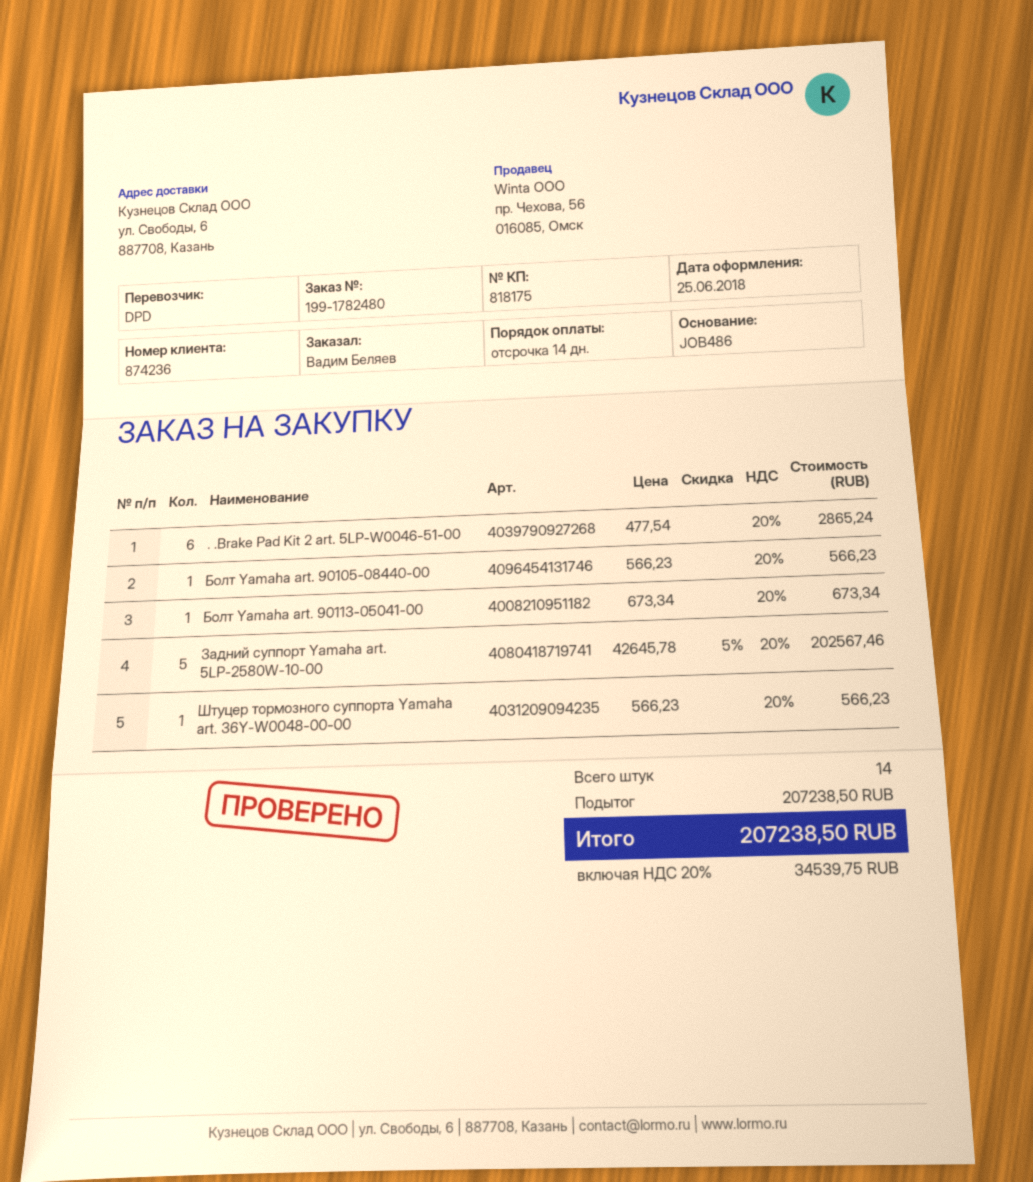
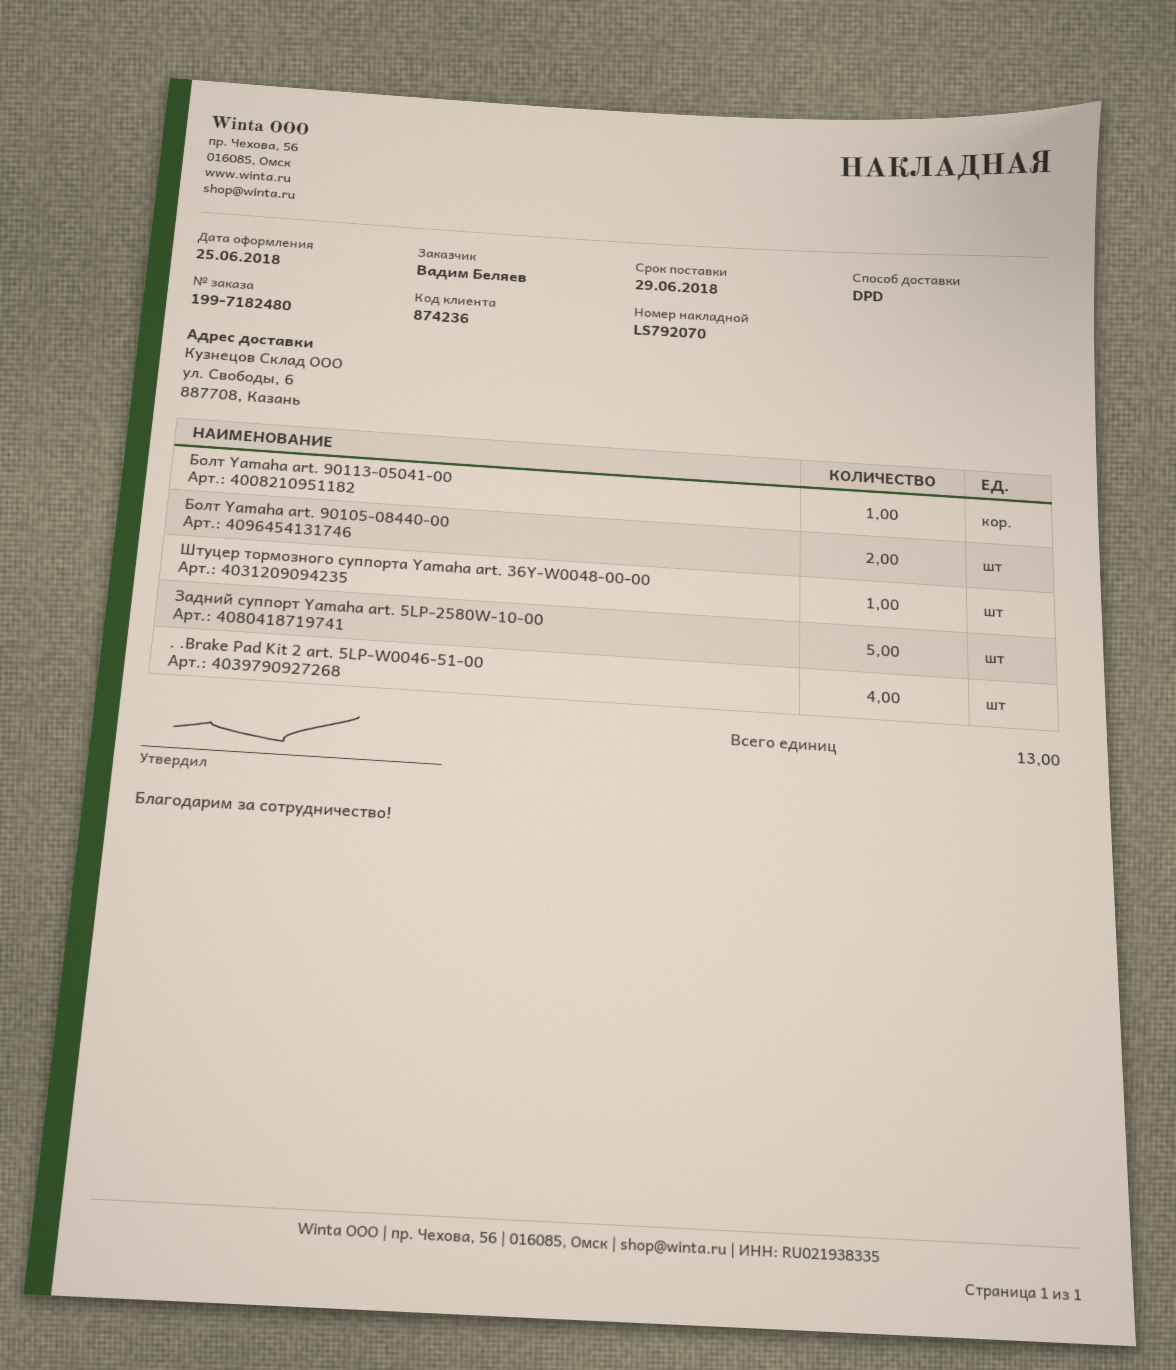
order number: 199-1782480 -> 199-7182480
. .Brake Pad Kit 2 art. 5LP-W0046-51-00: 6 -> 4
Болт Yamaha art. 90105-08440-00: 1 -> 2
total quantity: 14 -> 13

